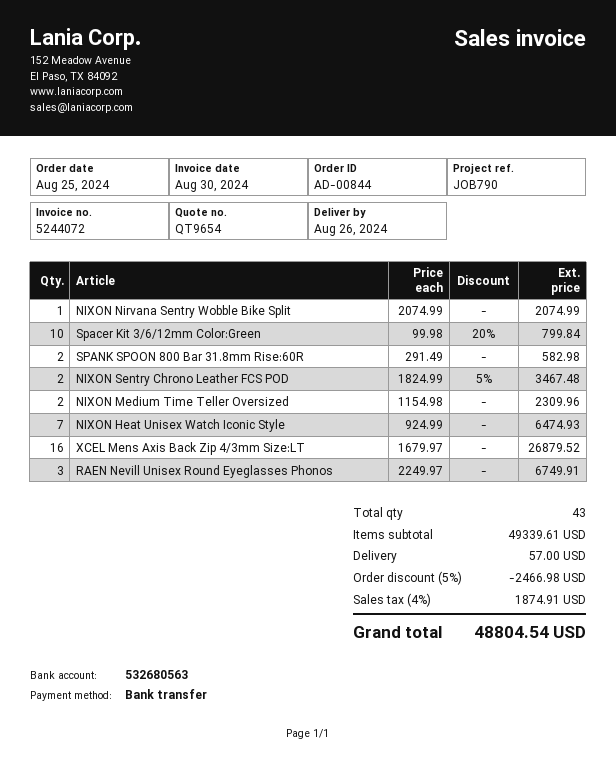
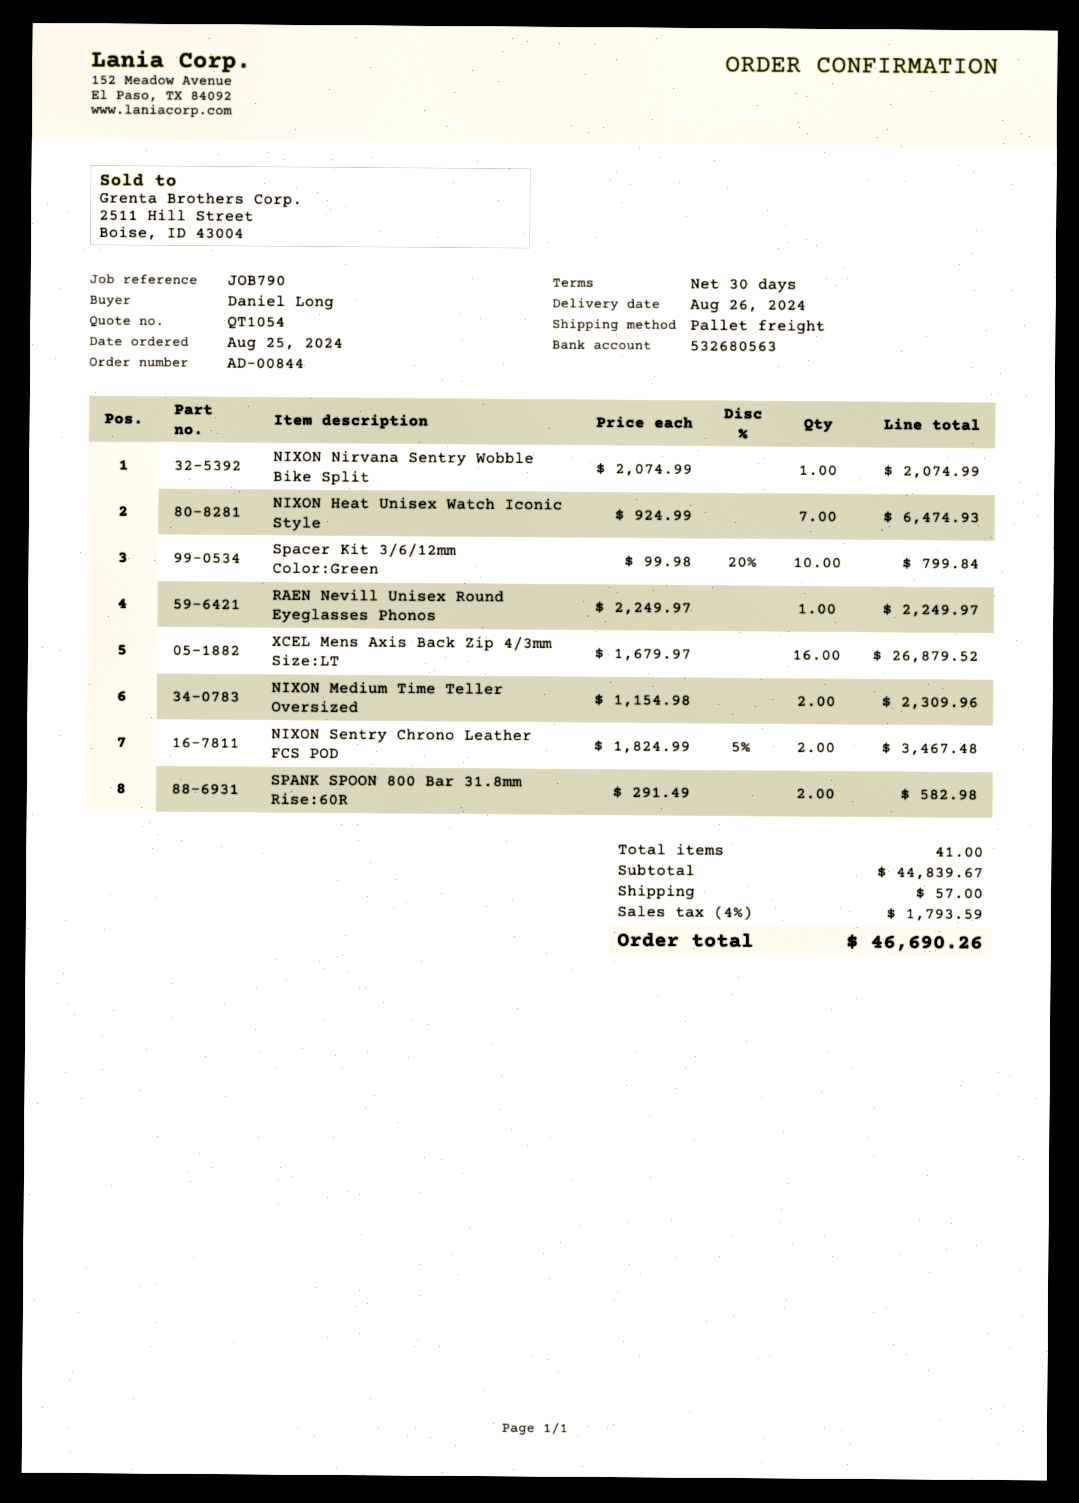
quote number: QT9654 -> QT1054
RAEN Nevill Unisex Round Eyeglasses Phonos: 3 x 2249.97 = 6749.91 -> 1 x 2249.97 = 2249.97
total quantity: 43 -> 41
subtotal: 49339.61 -> 44839.67
discount: 5% = 2466.98 -> none
tax: 4% = 1874.91 -> 4% = 1793.59
total: 48804.54 -> 46690.26

